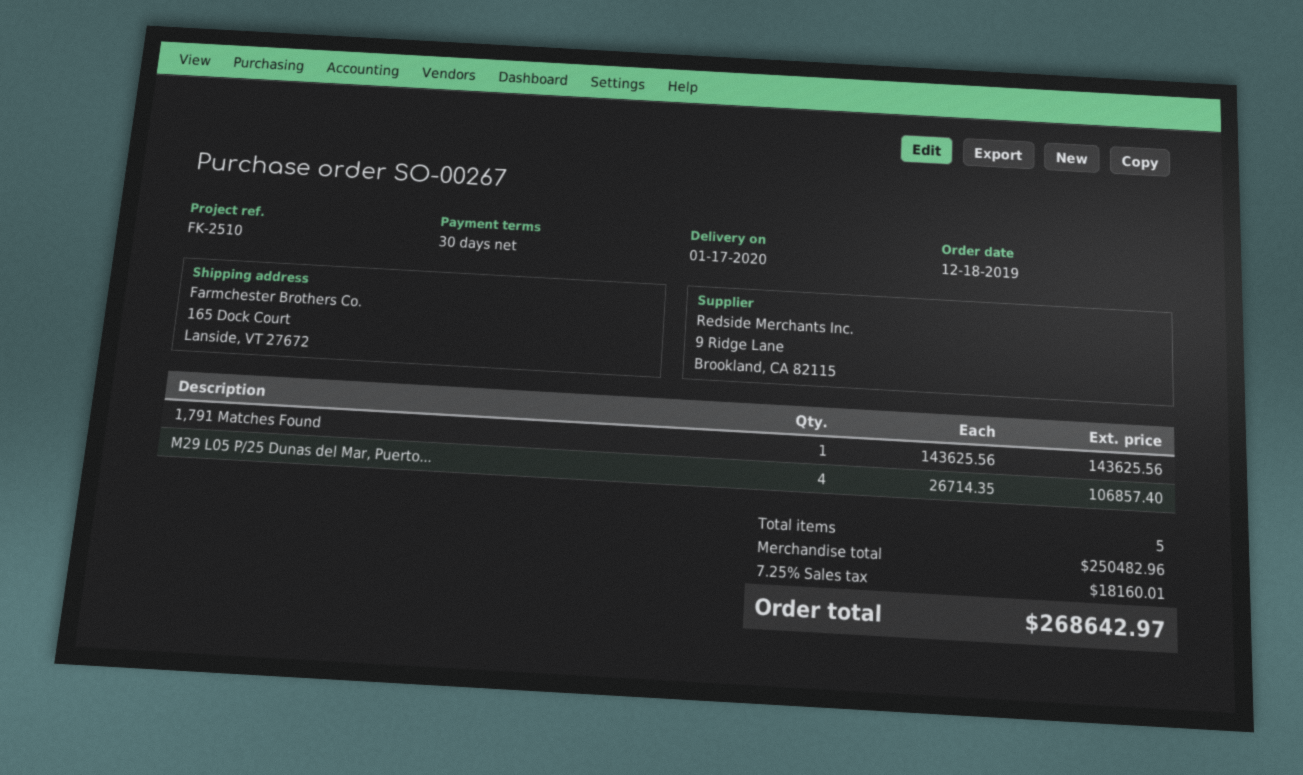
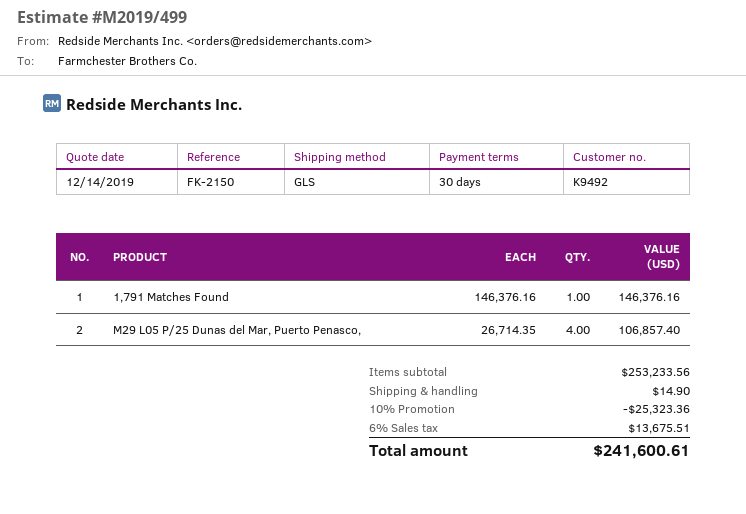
reference: FK-2510 -> FK-2150
1,791 Matches Found: 1 x 143625.56 = 143625.56 -> 1 x 146376.16 = 146376.16
subtotal: 250482.96 -> 253233.56
discount: none -> 10% = 25323.36
shipping: none -> 14.90
tax: 7.25% = 18160.01 -> 6% = 13675.51
total: 268642.97 -> 241600.61

